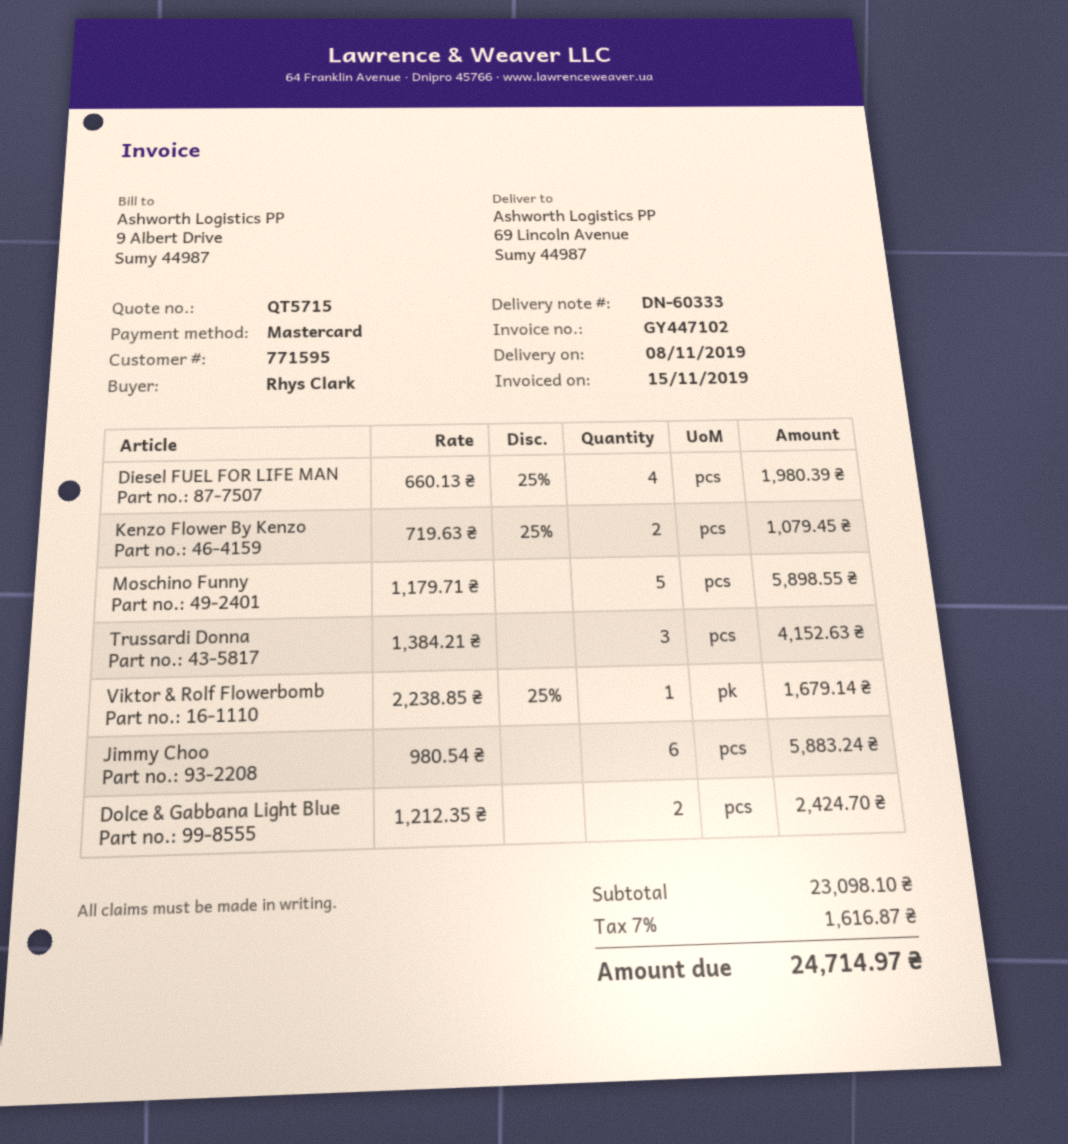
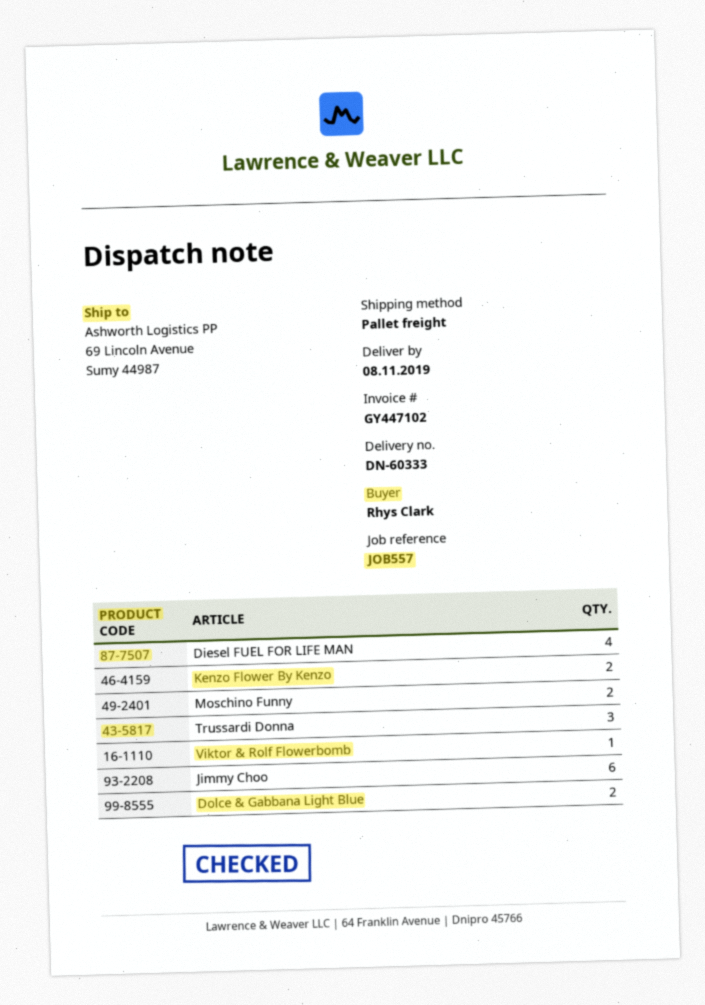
Moschino Funny: 5 -> 2

